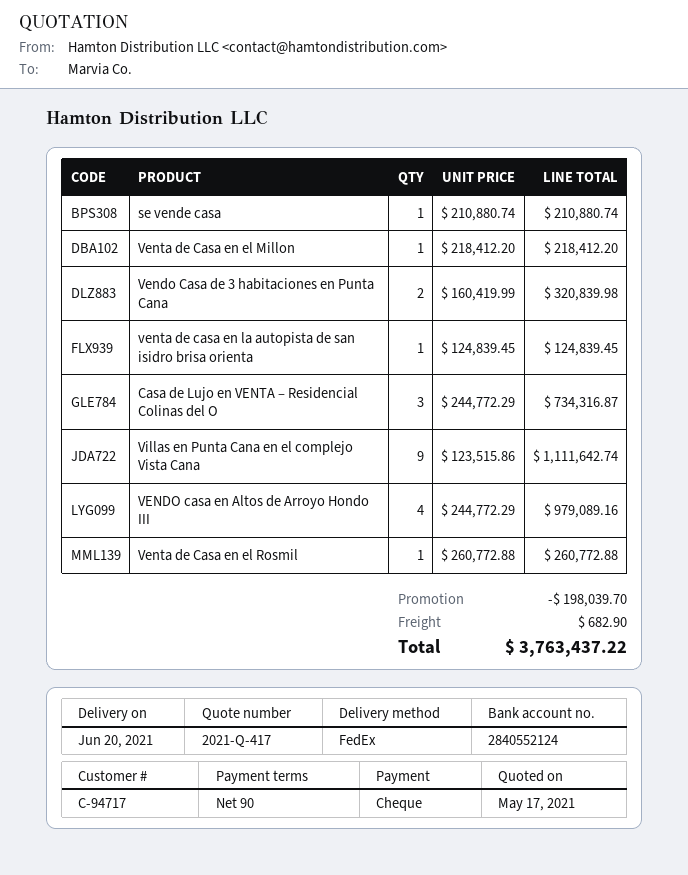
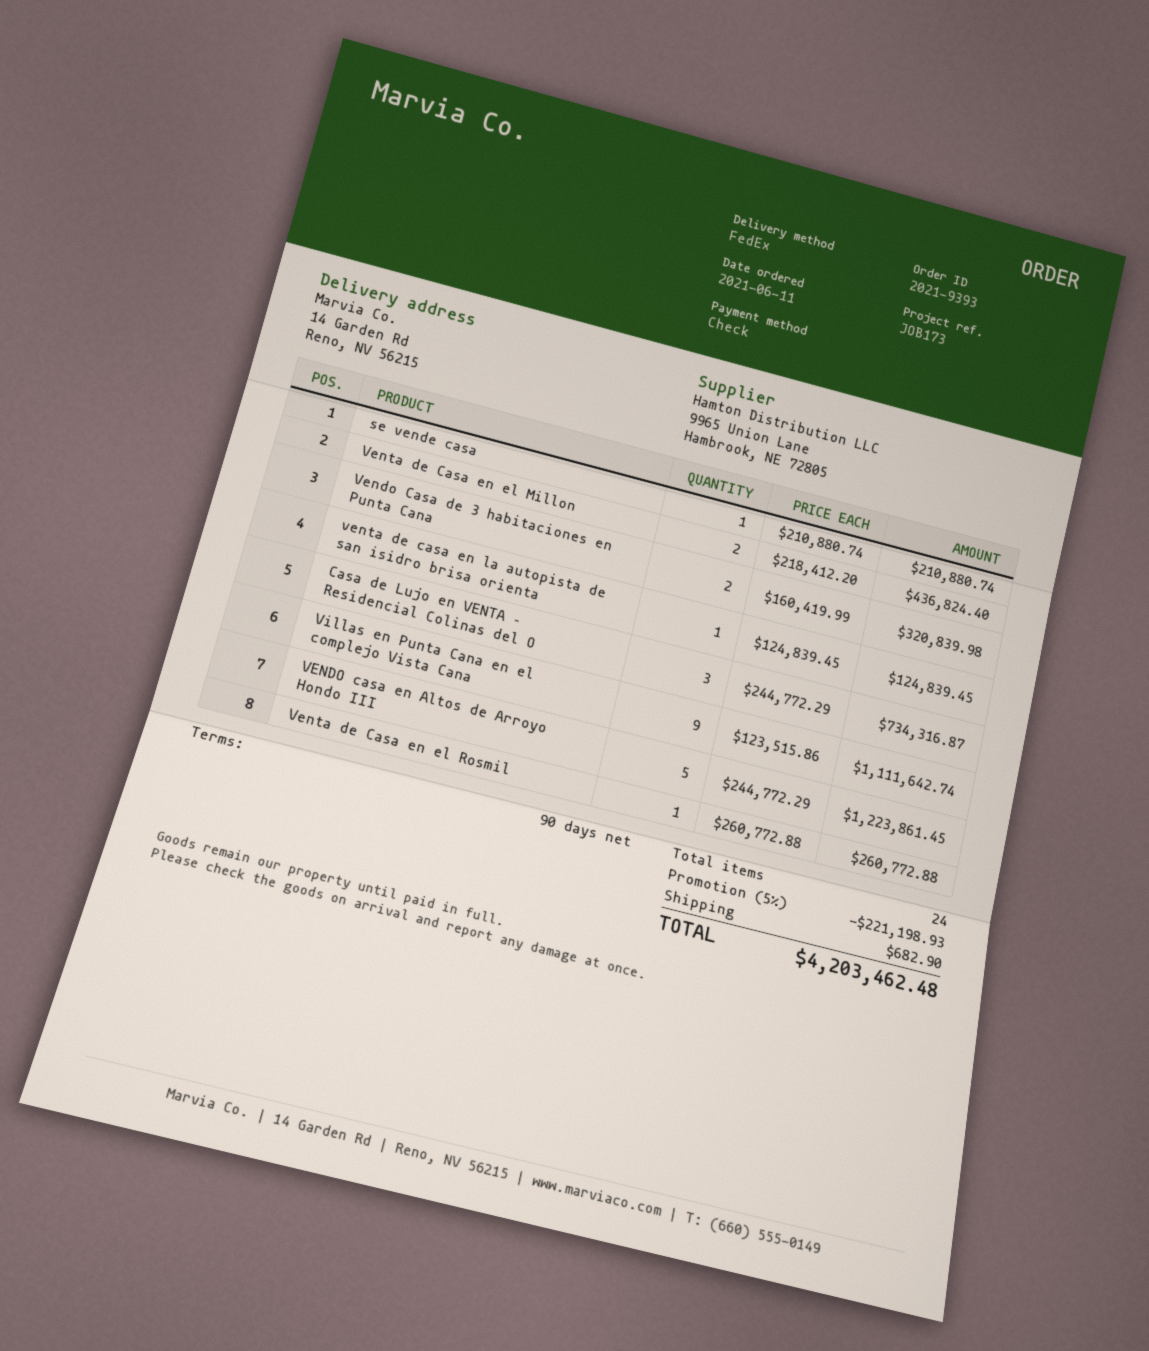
Venta de Casa en el Millon: 1 x 218412.20 = 218412.20 -> 2 x 218412.20 = 436824.40
VENDO casa en Altos de Arroyo Hondo III: 4 x 244772.29 = 979089.16 -> 5 x 244772.29 = 1223861.45
discount: 198039.70 -> 221198.93
total: 3763437.22 -> 4203462.48

